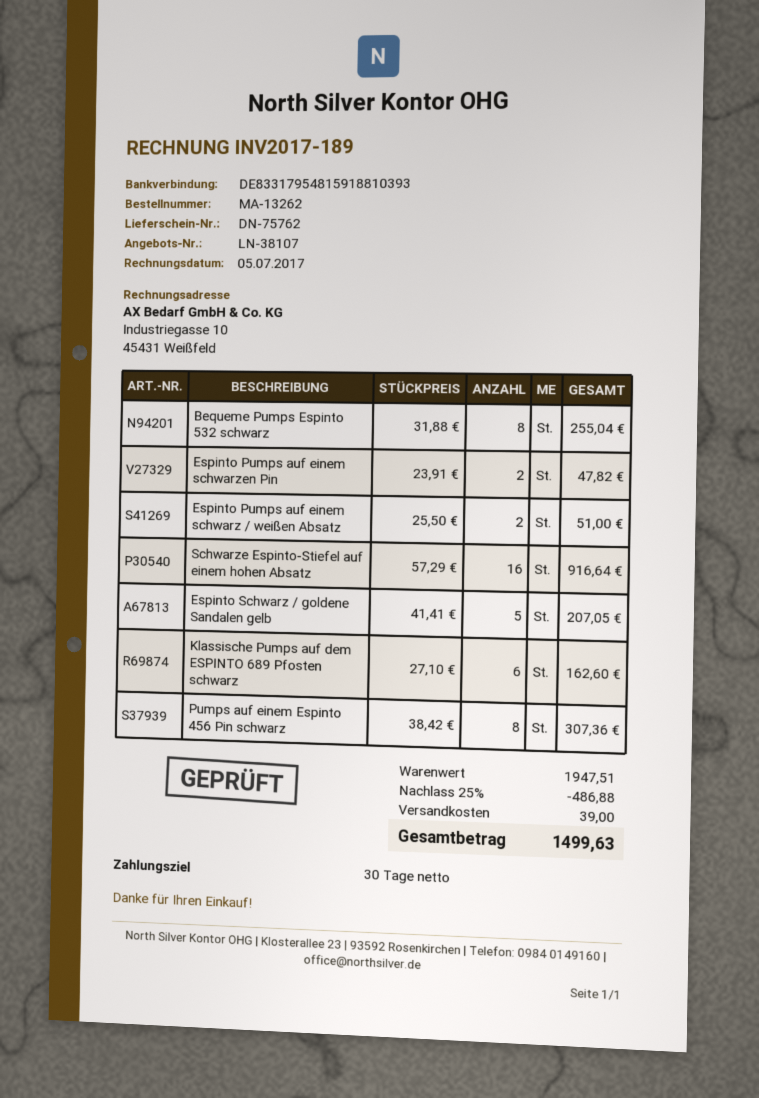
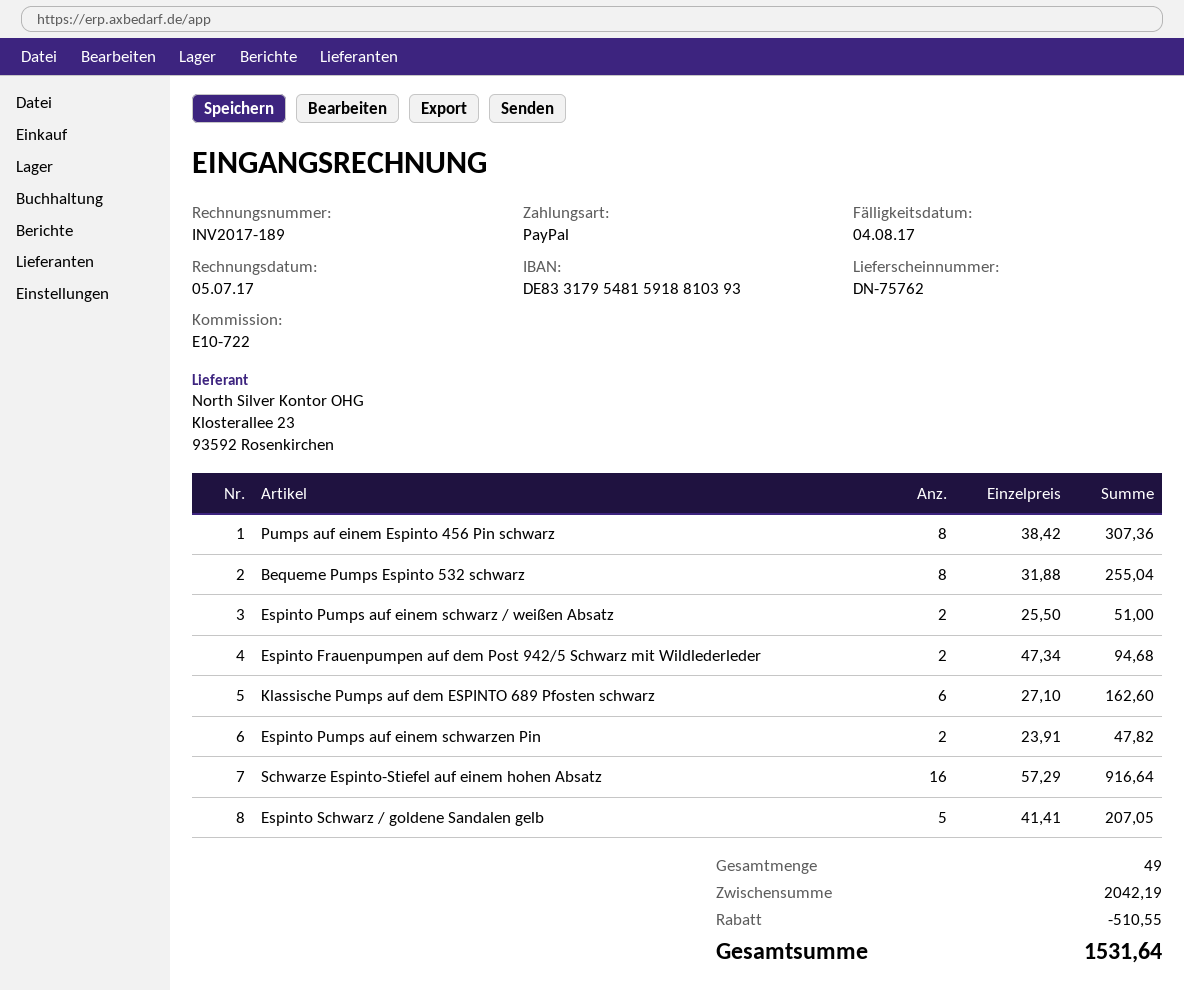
Espinto Frauenpumpen auf dem Post 942/5 Schwarz mit Wildlederleder: none -> 2 x 47.34 = 94.68
subtotal: 1947.51 -> 2042.19
discount: 486.88 -> 510.55
shipping: 39.00 -> none
total: 1499.63 -> 1531.64

